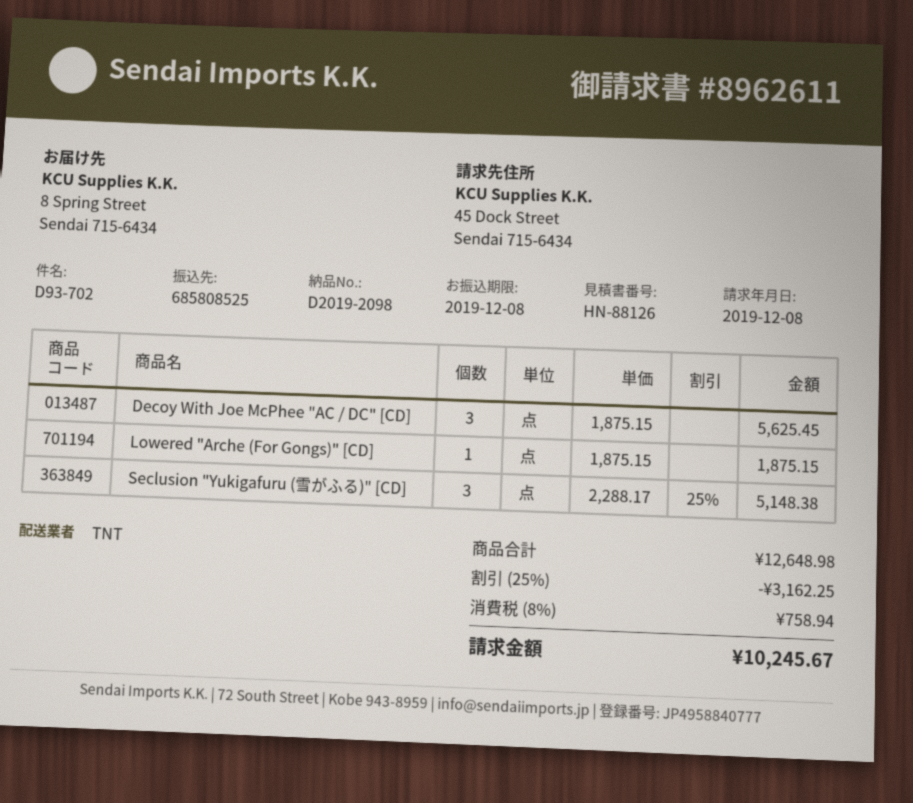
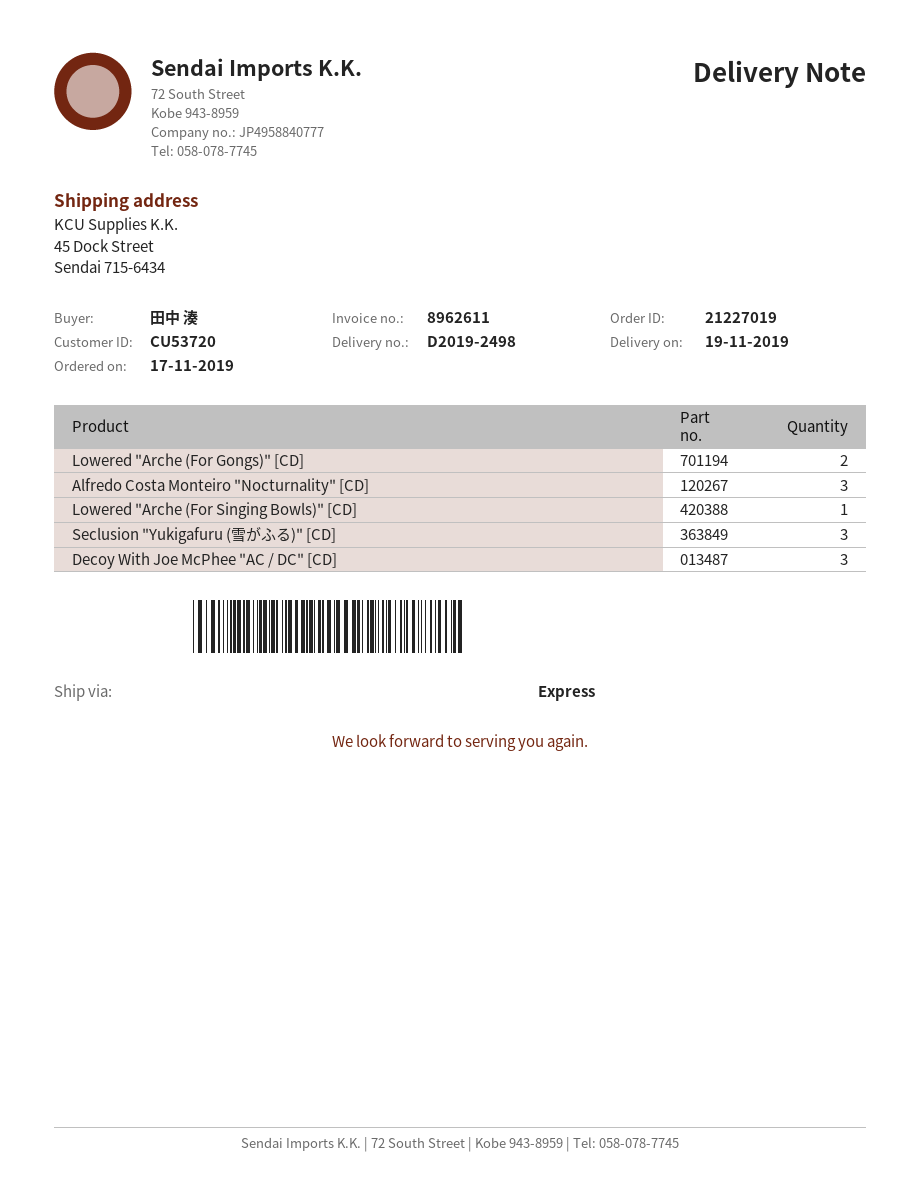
delivery note number: D2019-2098 -> D2019-2498
shipping method: TNT -> express
ship to: 8 Spring Street, Sendai 715-6434 -> 45 Dock Street, Sendai 715-6434
Lowered "Arche (For Gongs)" [CD]: 1 -> 2
Alfredo Costa Monteiro "Nocturnality" [CD]: none -> 3
Lowered "Arche (For Singing Bowls)" [CD]: none -> 1

